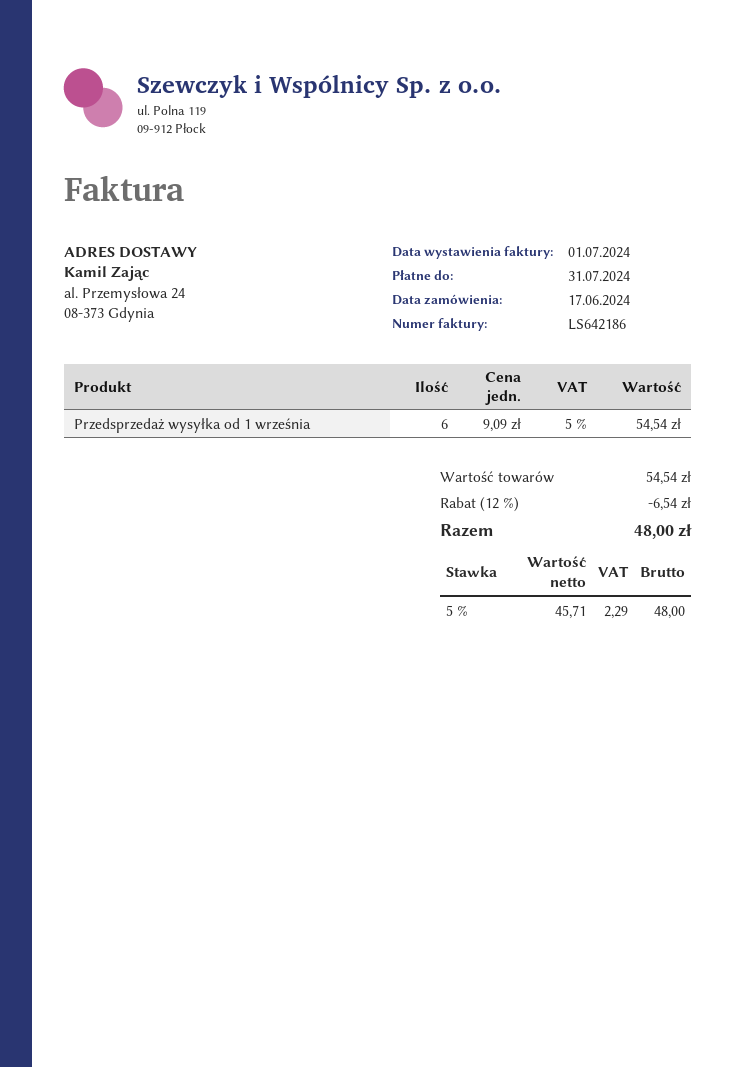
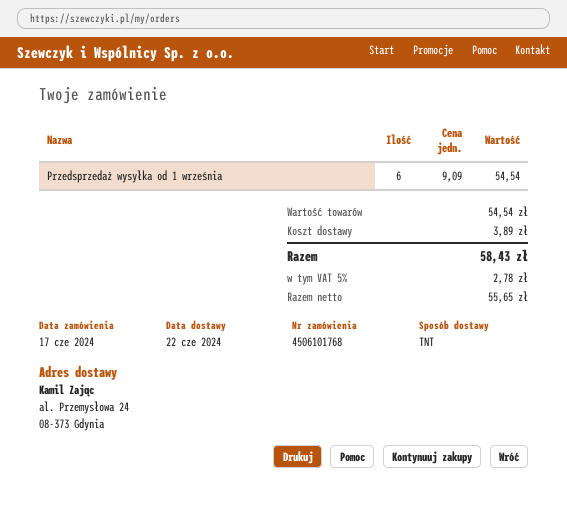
discount: 12% = 6.54 -> none
shipping: none -> 3.89
net: 45.71 -> 55.65
tax: 5% = 2.29 -> 5% = 2.78
total: 48.00 -> 58.43

